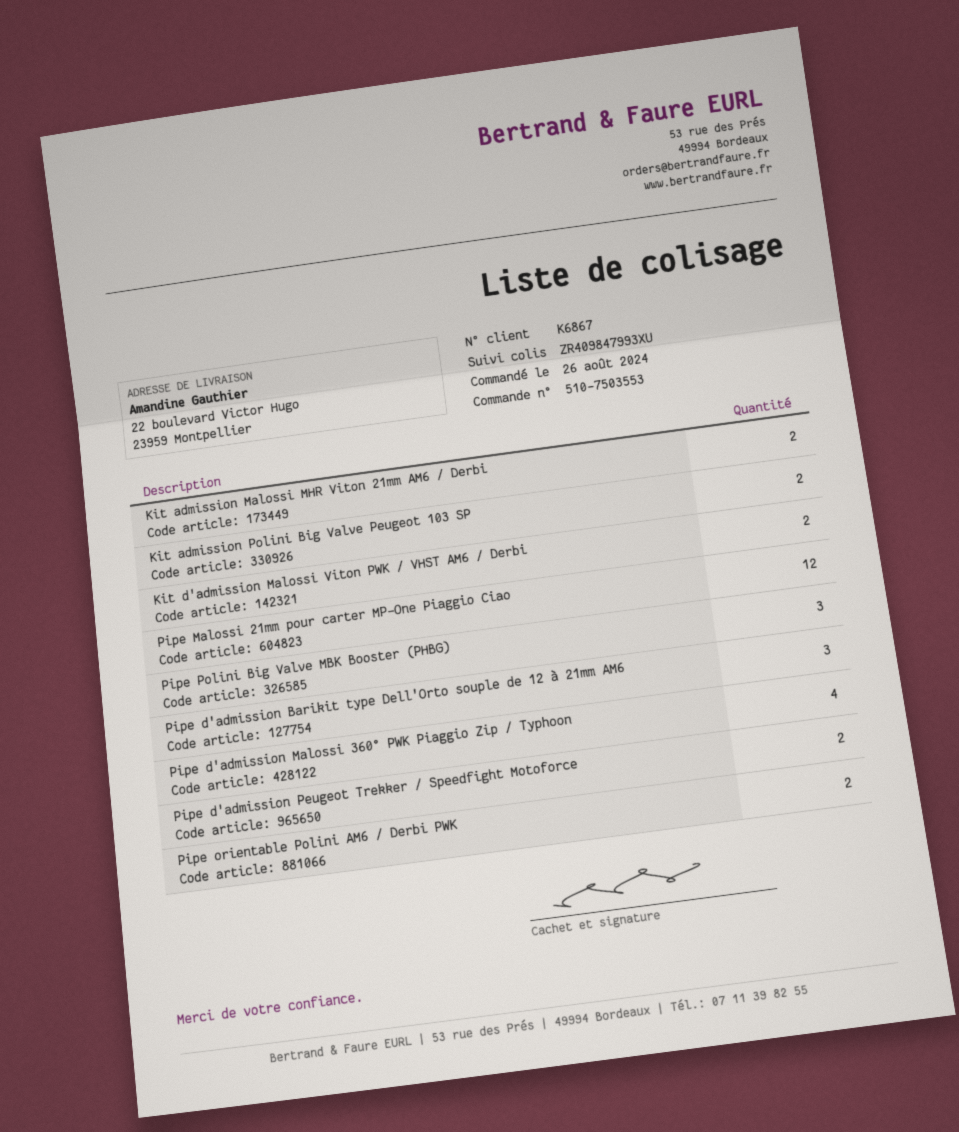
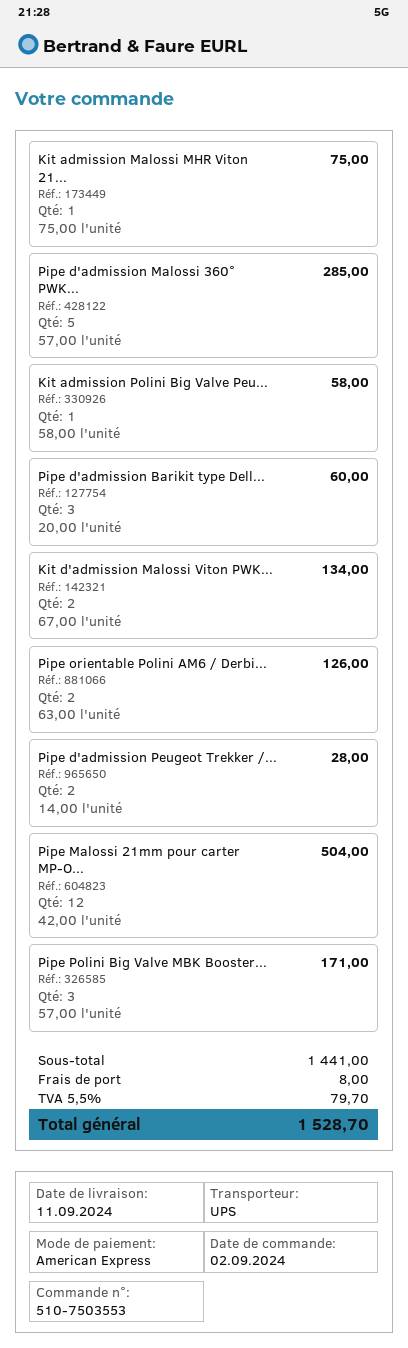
order date: 2024-08-26 -> 2024-09-02
Kit admission Malossi MHR Viton 21mm AM6 / Derbi: 2 -> 1
Kit admission Polini Big Valve Peugeot 103 SP: 2 -> 1
Pipe d'admission Malossi 360° PWK Piaggio Zip / Typhoon: 4 -> 5

